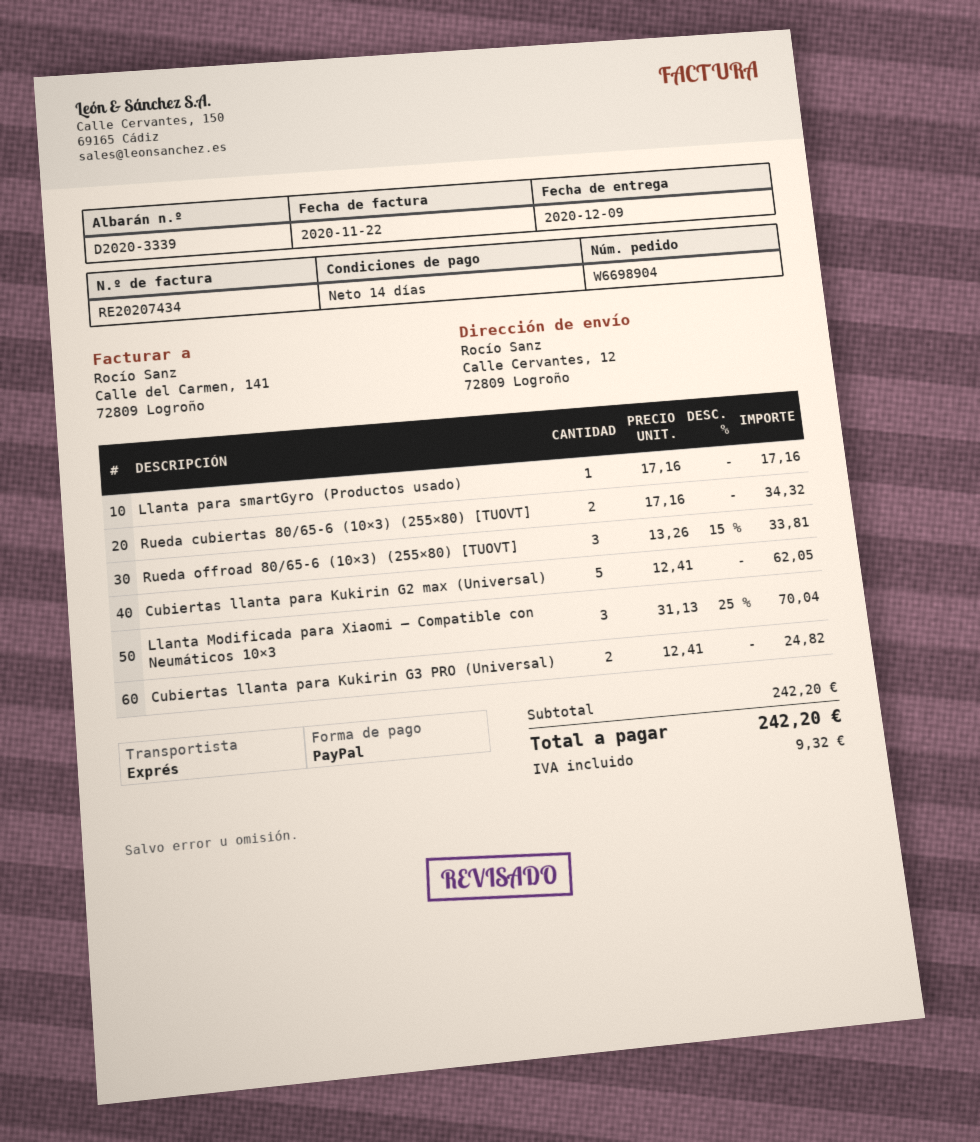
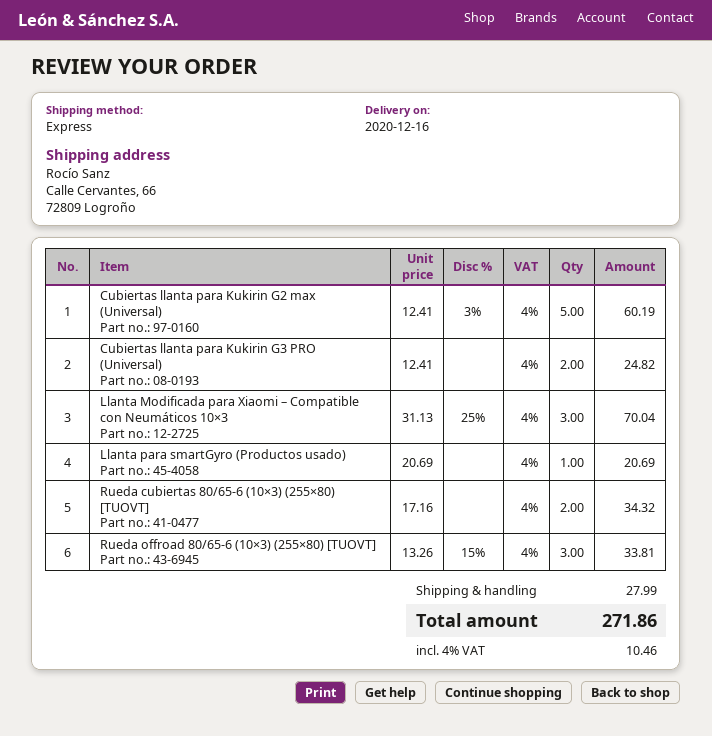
delivery date: 2020-12-09 -> 2020-12-16
ship to: Calle Cervantes, 12, 72809 Logroño -> Calle Cervantes, 66, 72809 Logroño
Llanta para smartGyro (Productos usado): 1 x 17.16 = 17.16 -> 1 x 20.69 = 20.69
Cubiertas llanta para Kukirin G2 max (Universal): 5 x 12.41 = 62.05 -> 5 x 12.41 - 3% = 60.19
shipping: none -> 27.99
tax: 9.32 -> 10.46
total: 242.20 -> 271.86

